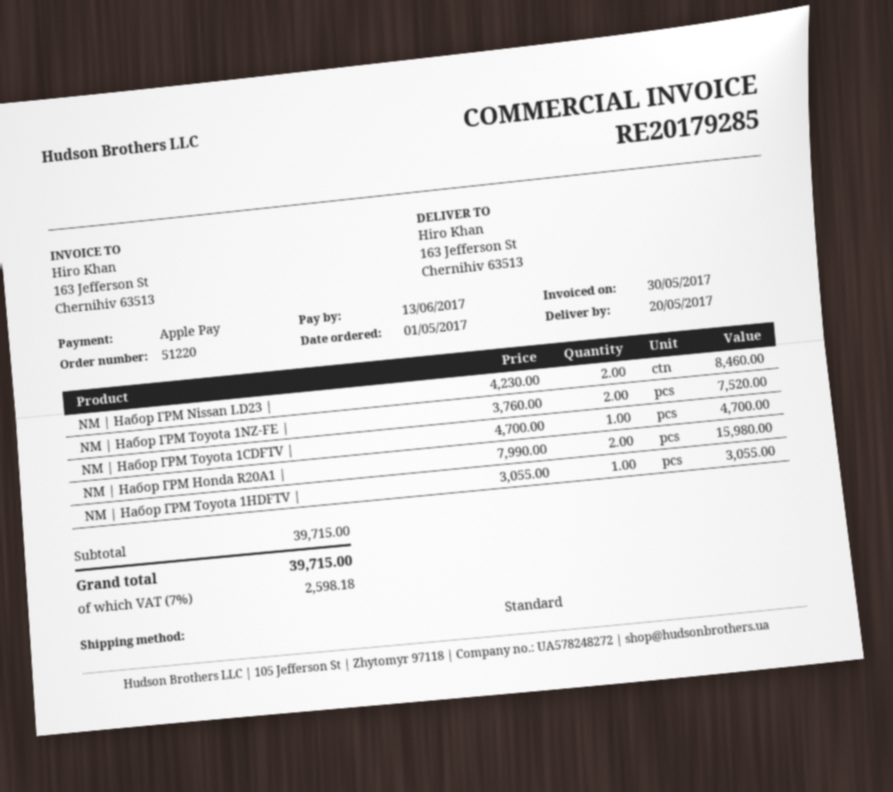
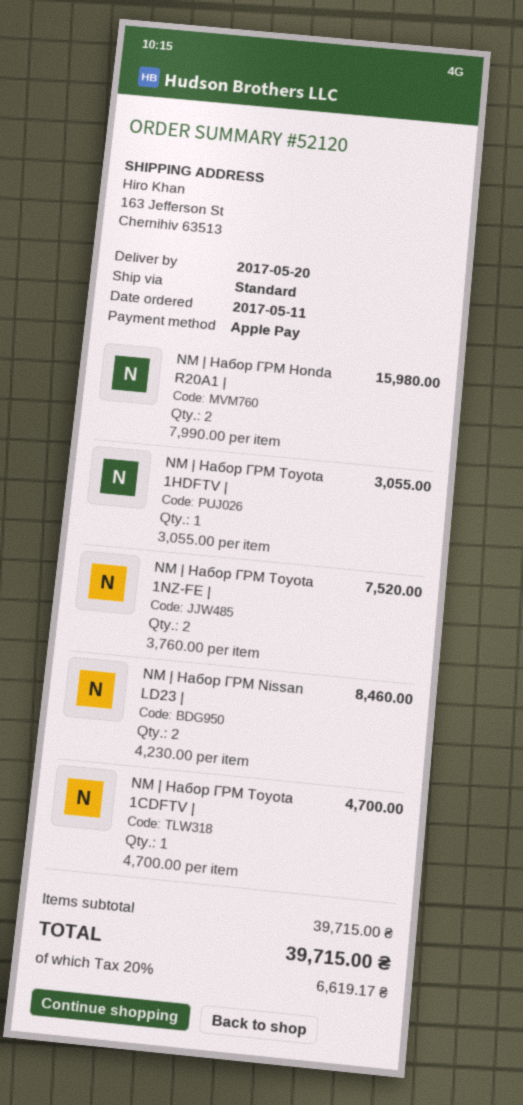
order number: 51220 -> 52120
order date: 2017-05-01 -> 2017-05-11
tax: 7% = 2598.18 -> 20% = 6619.17

